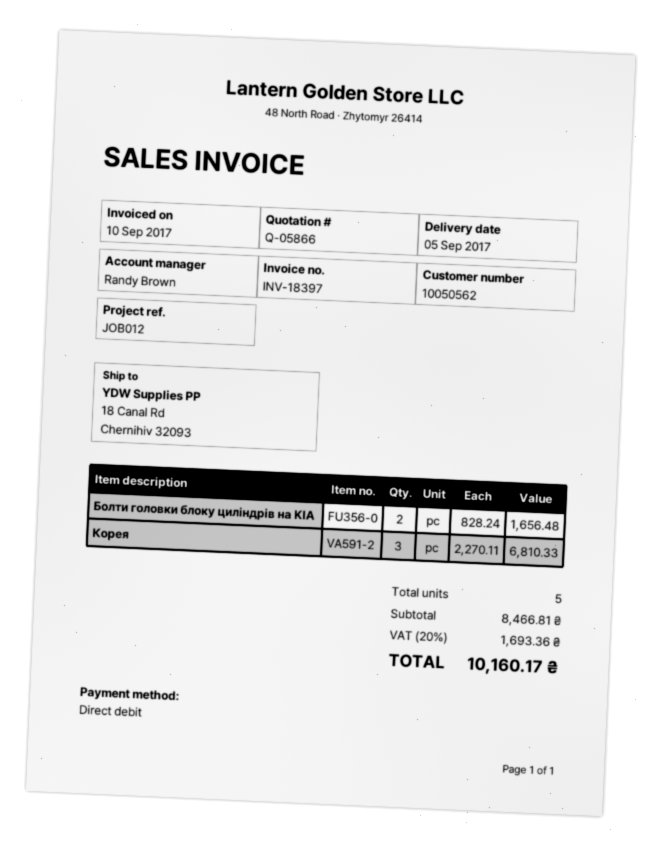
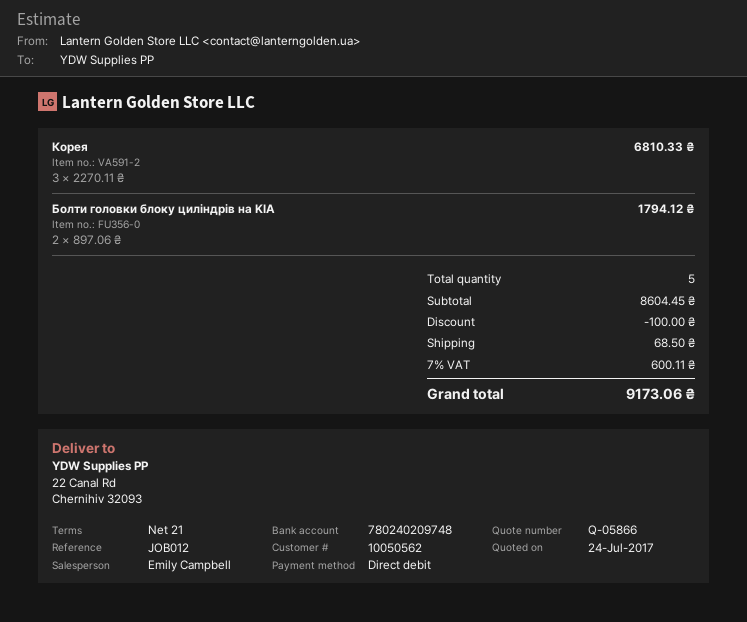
sales rep: Randy Brown -> Emily Campbell
ship to: 18 Canal Rd, Chernihiv 32093 -> 22 Canal Rd, Chernihiv 32093
Болти головки блоку циліндрів на KIA: 2 x 828.24 = 1656.48 -> 2 x 897.06 = 1794.12
subtotal: 8466.81 -> 8604.45
discount: none -> 100.00
shipping: none -> 68.50
tax: 20% = 1693.36 -> 7% = 600.11
total: 10160.17 -> 9173.06

